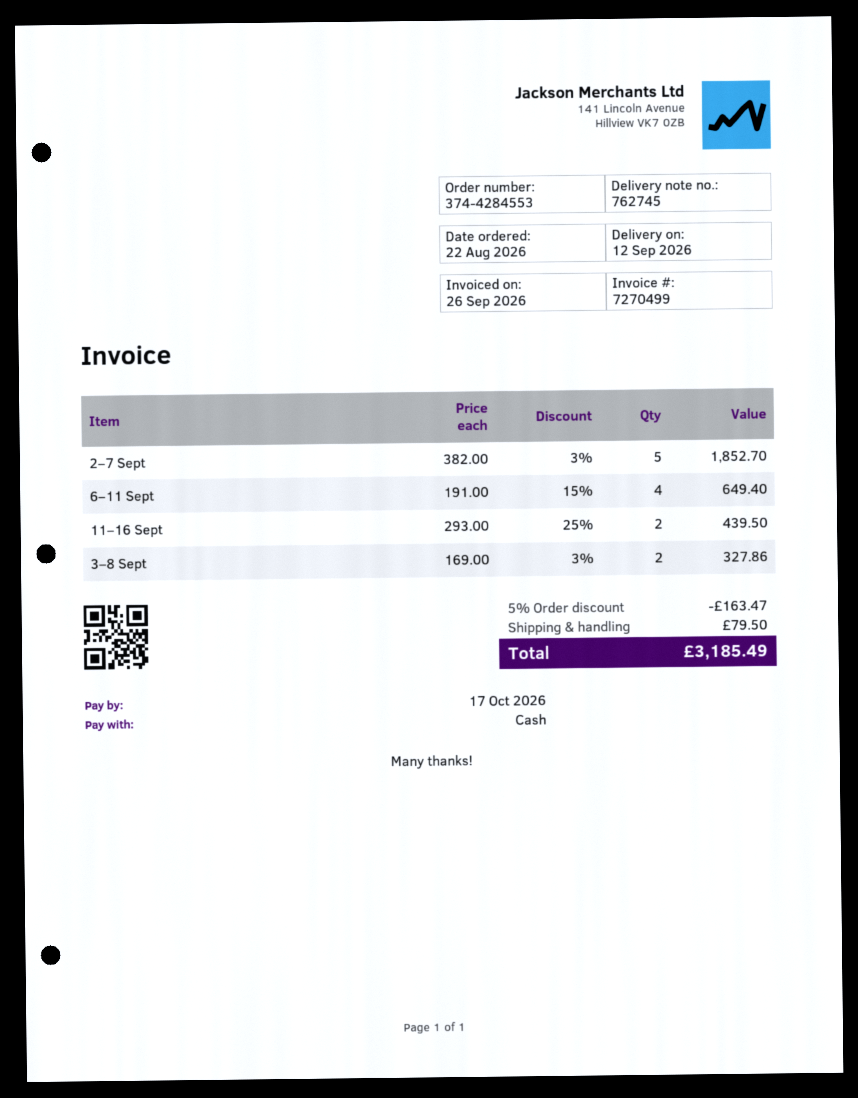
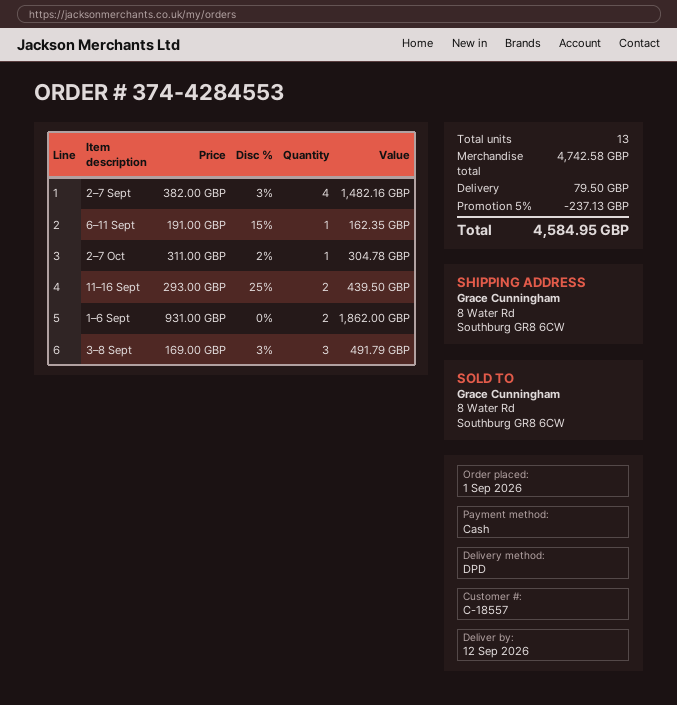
order date: 2026-08-22 -> 2026-09-01
2–7 Sept: 5 x 382.00 - 3% = 1852.70 -> 4 x 382.00 - 3% = 1482.16
6–11 Sept: 4 x 191.00 - 15% = 649.40 -> 1 x 191.00 - 15% = 162.35
3–8 Sept: 2 x 169.00 - 3% = 327.86 -> 3 x 169.00 - 3% = 491.79
2–7 Oct: none -> 1 x 311.00 - 2% = 304.78
1–6 Sept: none -> 2 x 931.00 = 1862.00
discount: 5% = 163.47 -> 5% = 237.13
total: 3185.49 -> 4584.95

